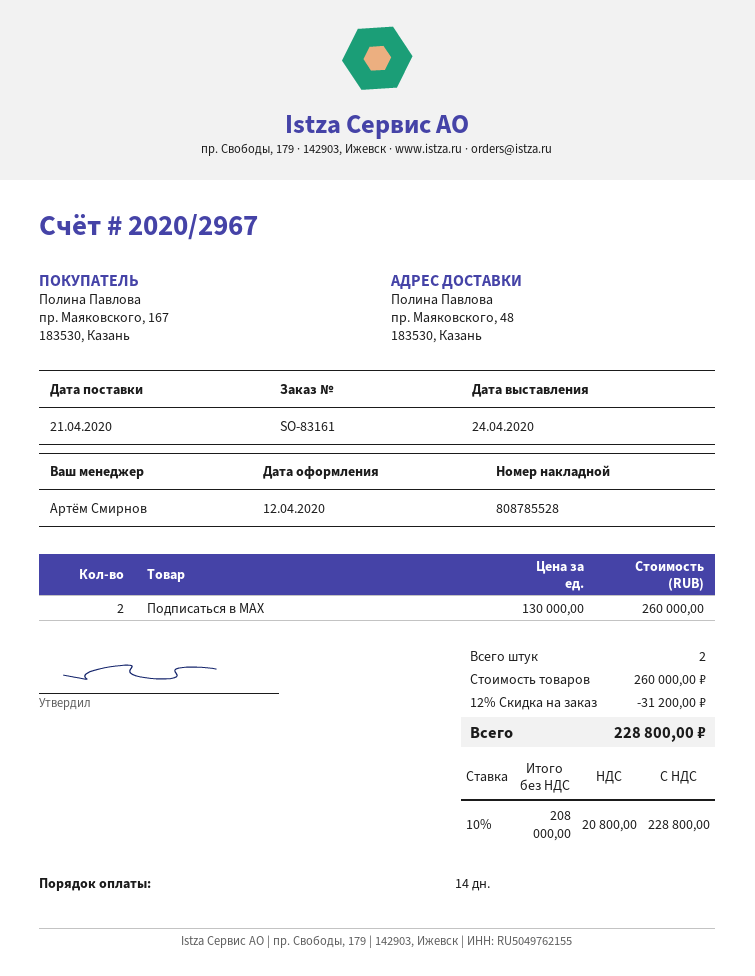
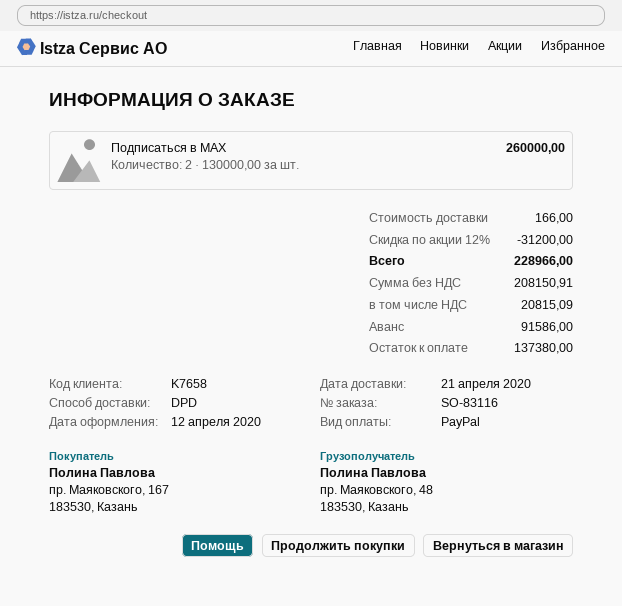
order number: SO-83161 -> SO-83116
shipping: none -> 166.00
net: 208000.00 -> 208150.91
tax: 20800.00 -> 20815.09
total: 228800.00 -> 228966.00

